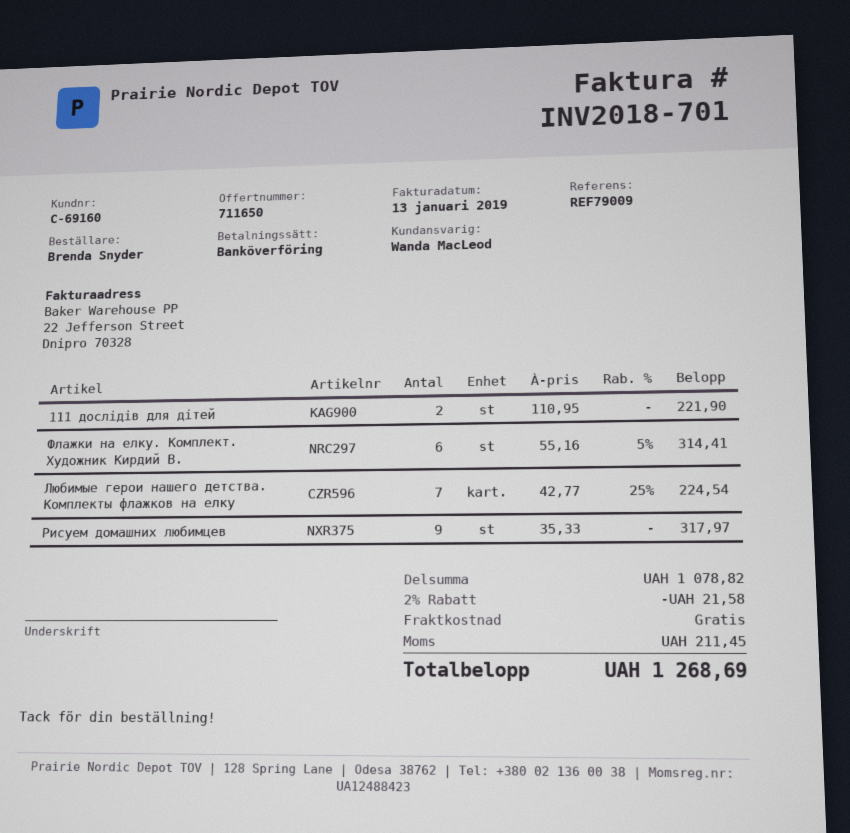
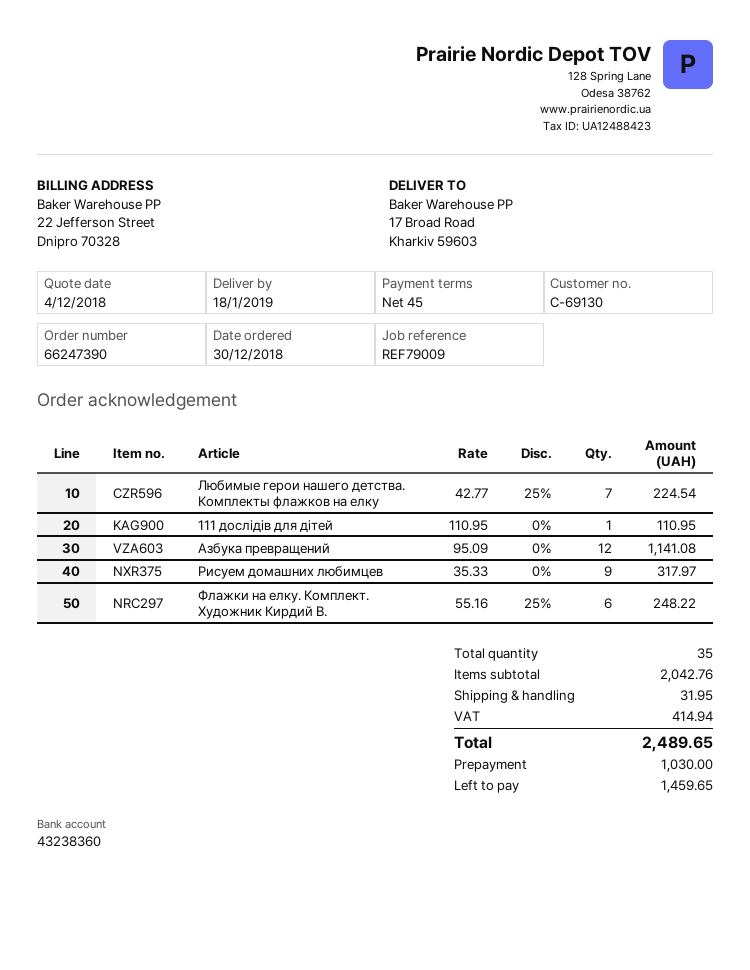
customer number: C-69160 -> C-69130
111 дослідів для дітей: 2 x 110.95 = 221.90 -> 1 x 110.95 = 110.95
Флажки на елку. Комплект. Художник Кирдий В.: 6 x 55.16 - 5% = 314.41 -> 6 x 55.16 - 25% = 248.22
Азбука превращений: none -> 12 x 95.09 = 1141.08
subtotal: 1078.82 -> 2042.76
discount: 2% = 21.58 -> none
shipping: 0.00 -> 31.95
tax: 211.45 -> 414.94
total: 1268.69 -> 2489.65

